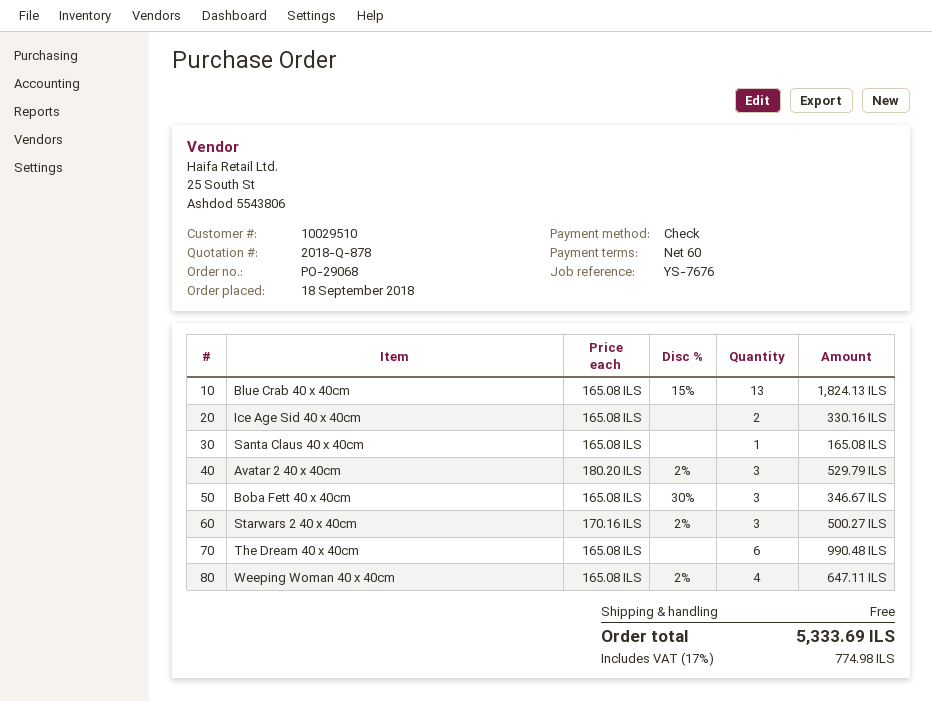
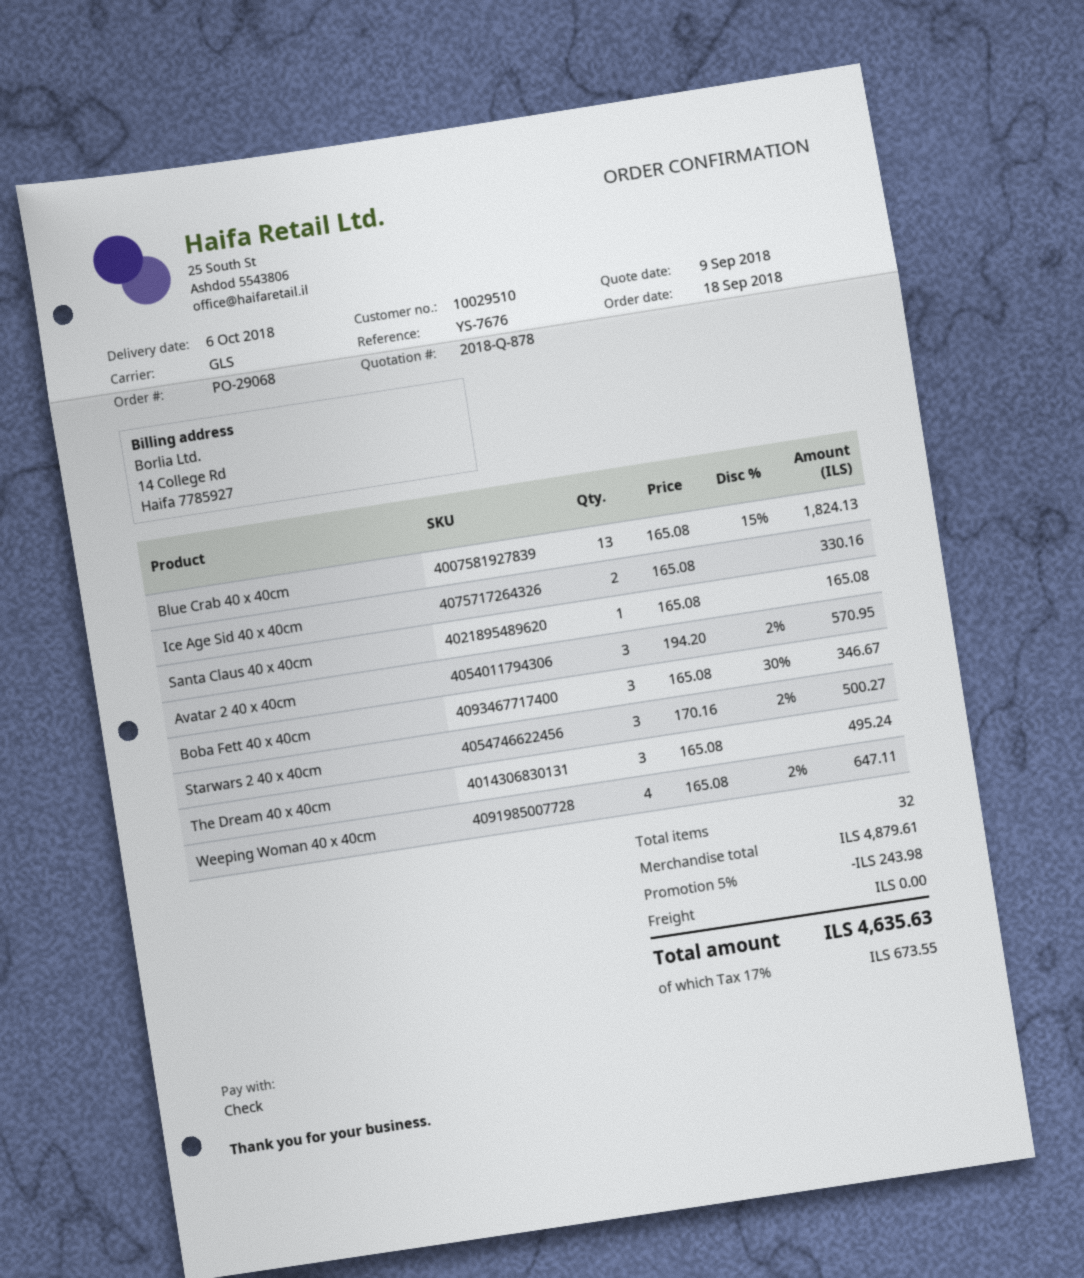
Avatar 2 40 x 40cm: 3 x 180.20 - 2% = 529.79 -> 3 x 194.20 - 2% = 570.95
The Dream 40 x 40cm: 6 x 165.08 = 990.48 -> 3 x 165.08 = 495.24
discount: none -> 5% = 243.98
tax: 17% = 774.98 -> 17% = 673.55
total: 5333.69 -> 4635.63

